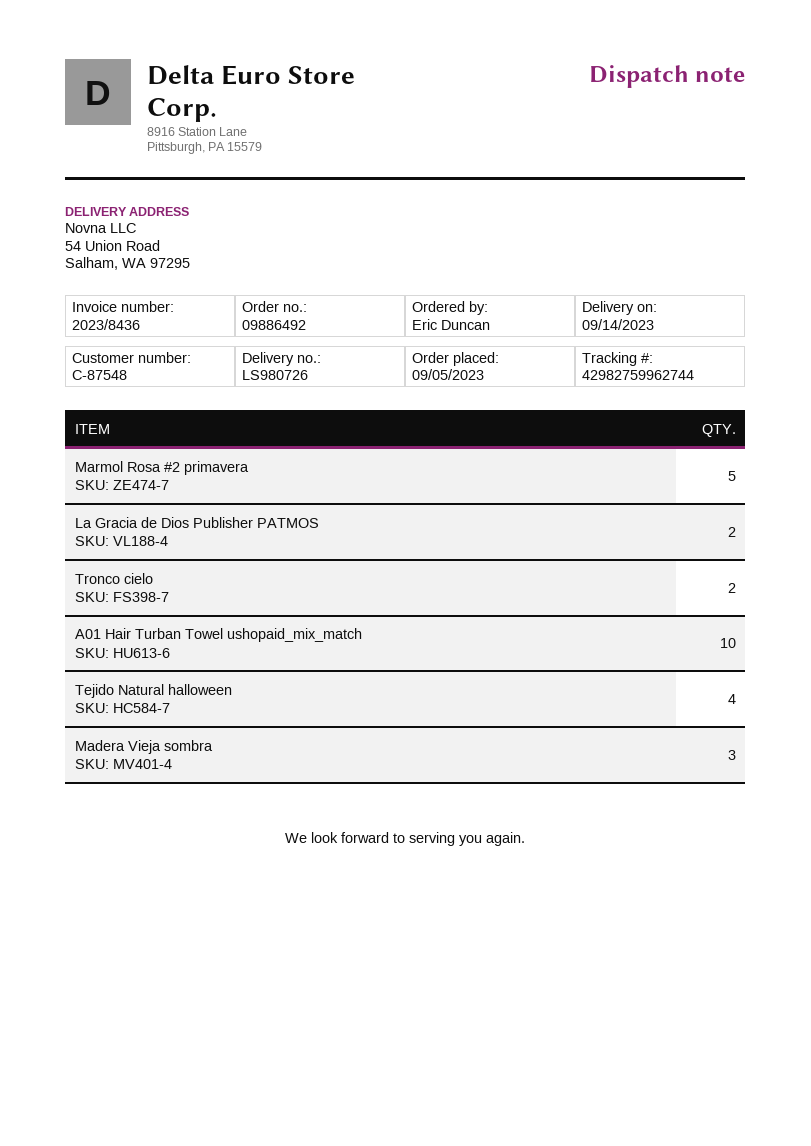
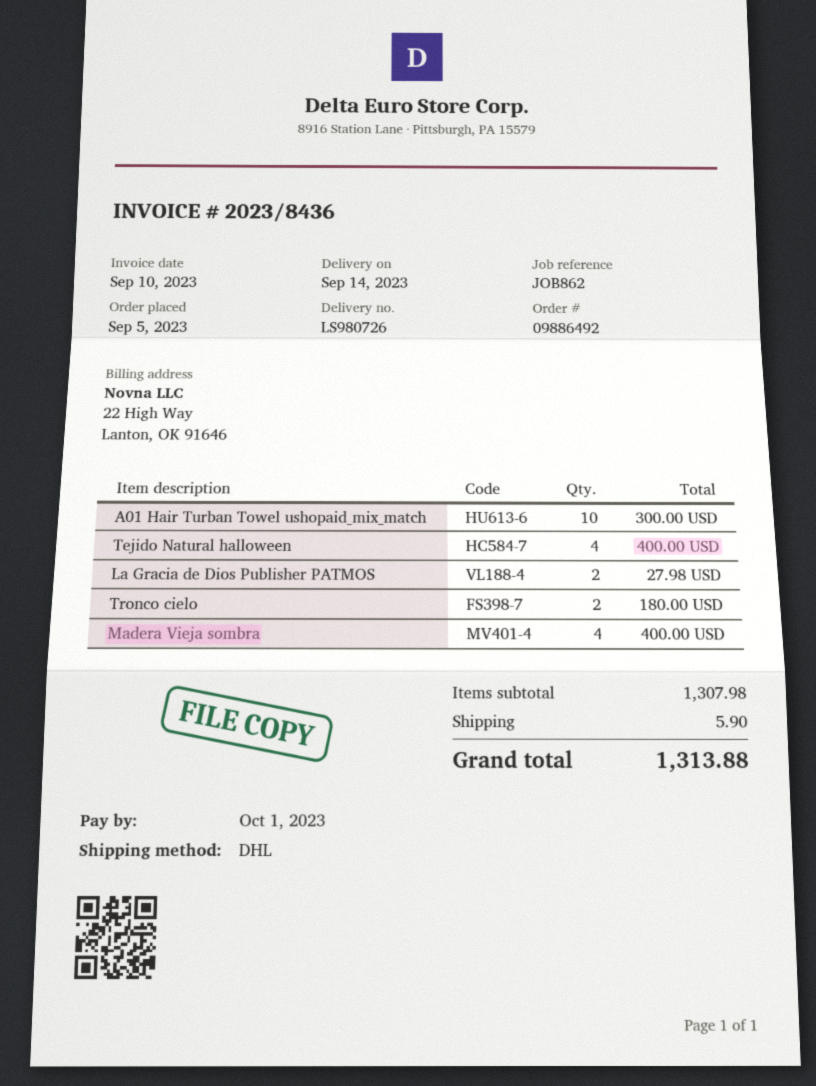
Marmol Rosa #2 primavera: 5 -> none
Madera Vieja sombra: 3 -> 4

